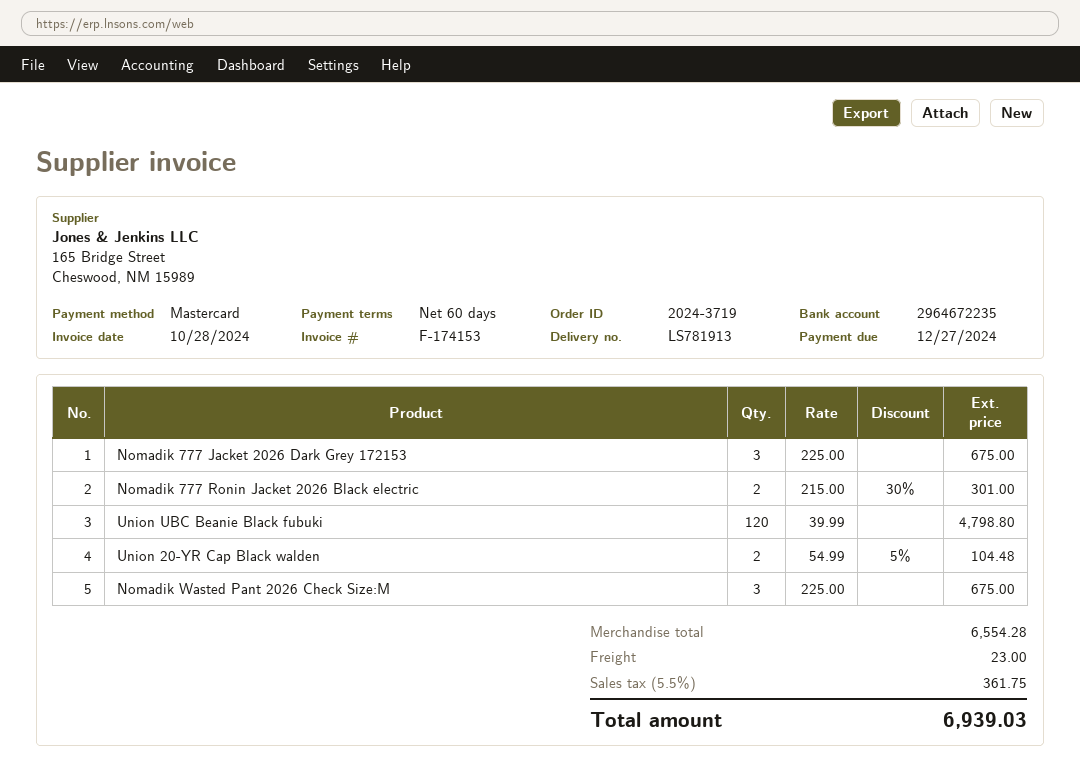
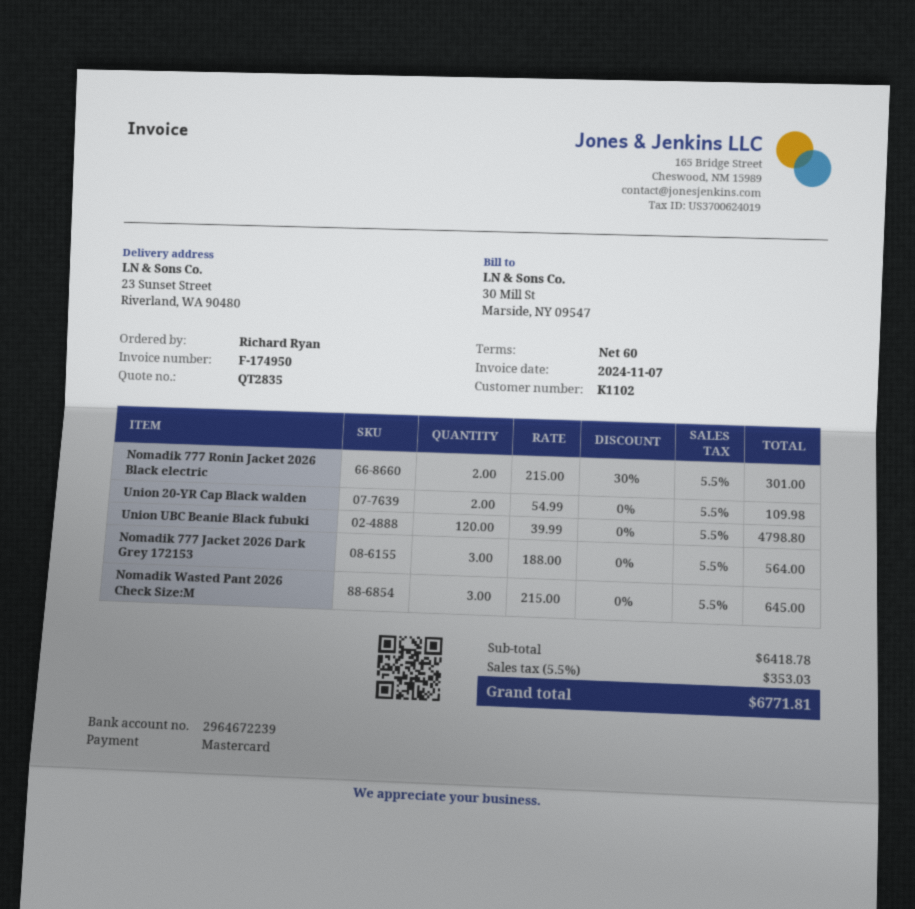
invoice number: F-174153 -> F-174950
invoice date: 2024-10-28 -> 2024-11-07
bank account: 2964672235 -> 2964672239
Nomadik 777 Jacket 2026 Dark Grey 172153: 3 x 225.00 = 675.00 -> 3 x 188.00 = 564.00
Union 20-YR Cap Black walden: 2 x 54.99 - 5% = 104.48 -> 2 x 54.99 = 109.98
Nomadik Wasted Pant 2026 Check Size:M: 3 x 225.00 = 675.00 -> 3 x 215.00 = 645.00
subtotal: 6554.28 -> 6418.78
shipping: 23.00 -> none
tax: 5.5% = 361.75 -> 5.5% = 353.03
total: 6939.03 -> 6771.81

